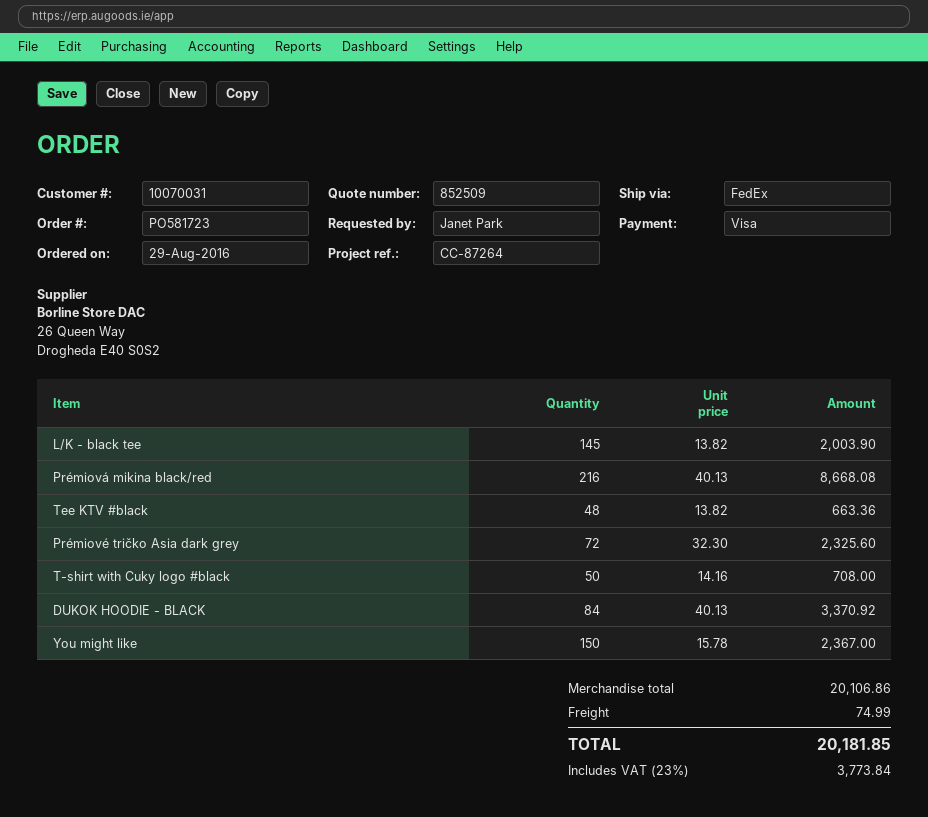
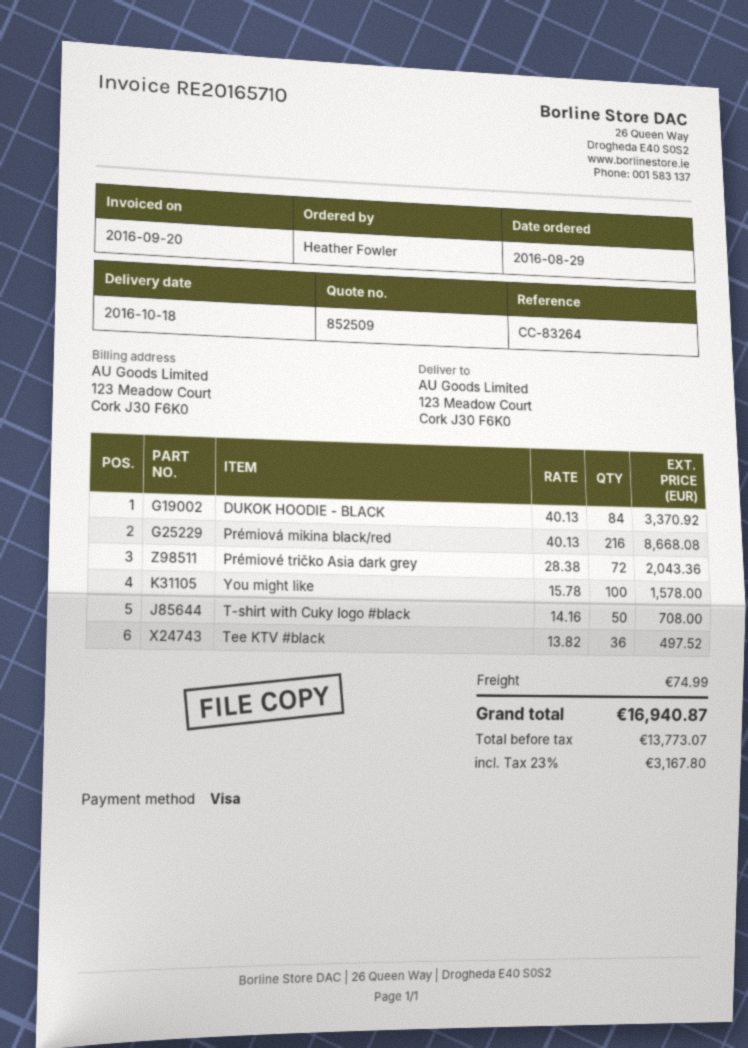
reference: CC-87264 -> CC-83264
ordered by: Janet Park -> Heather Fowler
L/K - black tee: 145 x 13.82 = 2003.90 -> none
Tee KTV #black: 48 x 13.82 = 663.36 -> 36 x 13.82 = 497.52
Prémiové tričko Asia dark grey: 72 x 32.30 = 2325.60 -> 72 x 28.38 = 2043.36
You might like: 150 x 15.78 = 2367.00 -> 100 x 15.78 = 1578.00
tax: 23% = 3773.84 -> 23% = 3167.80
total: 20181.85 -> 16940.87

